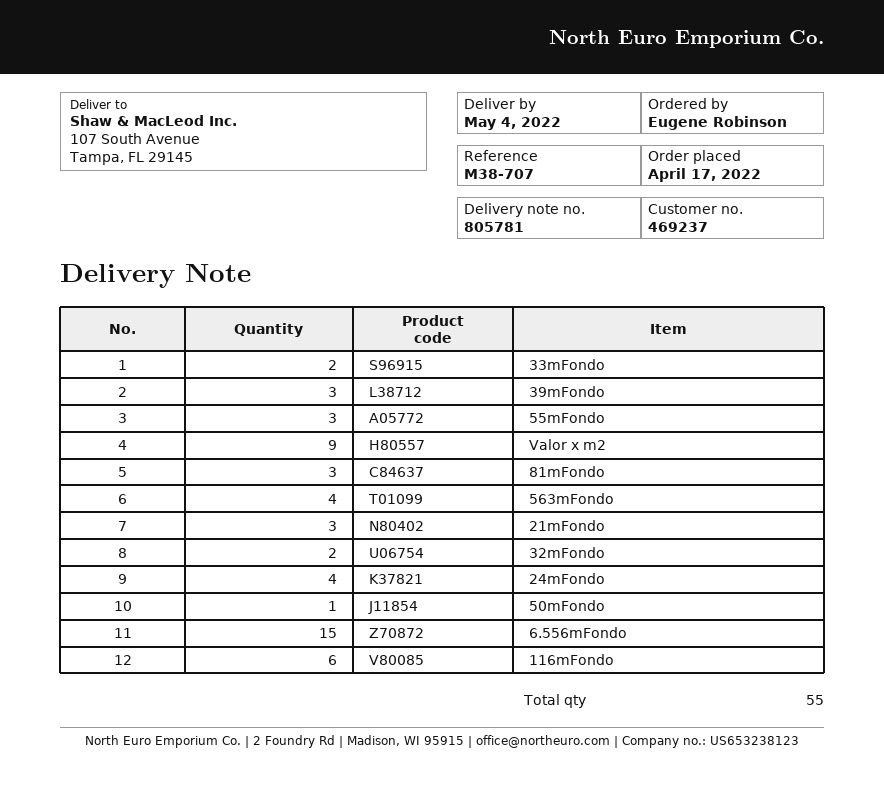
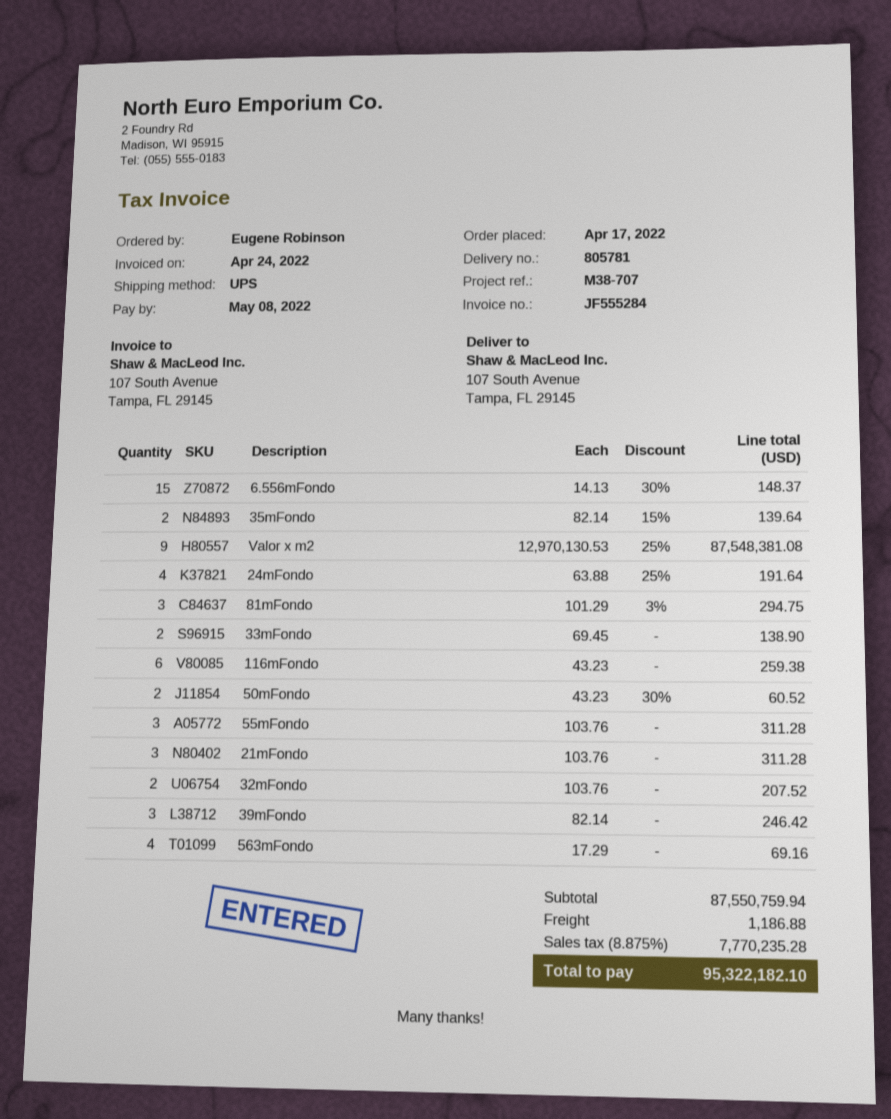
50mFondo: 1 -> 2
35mFondo: none -> 2

